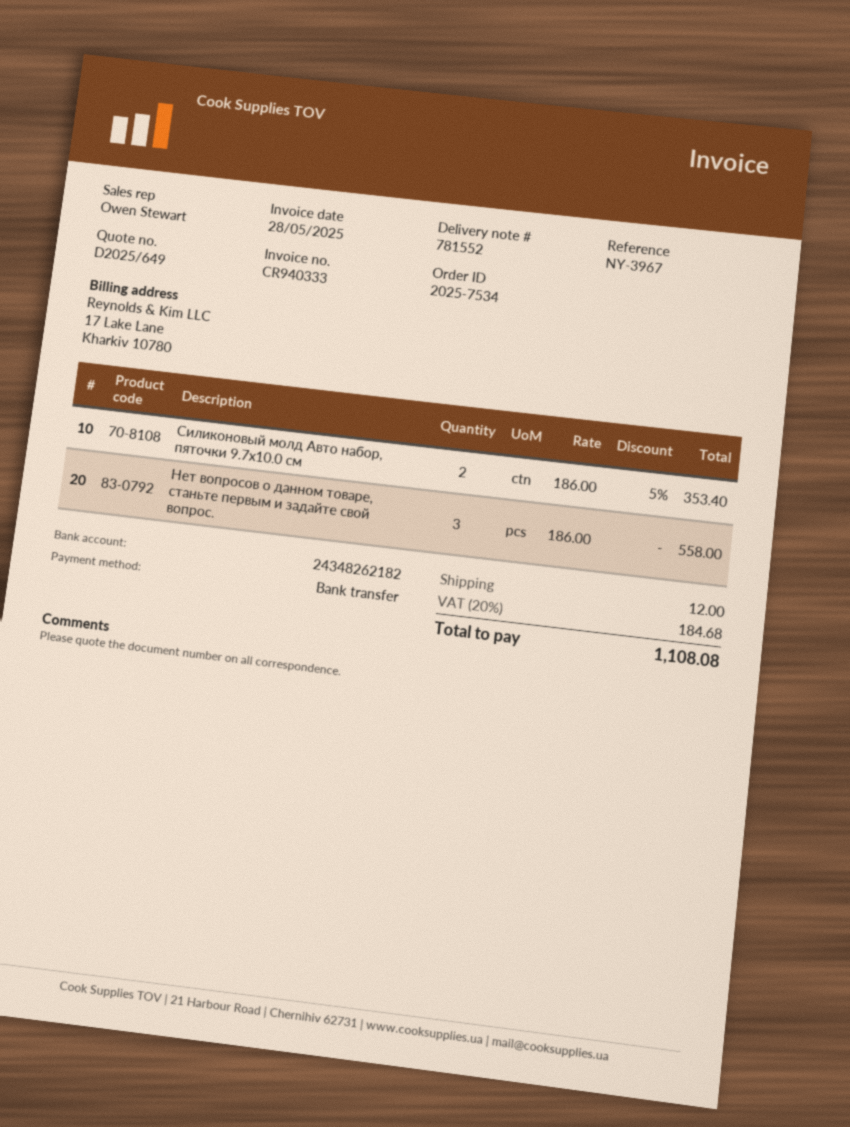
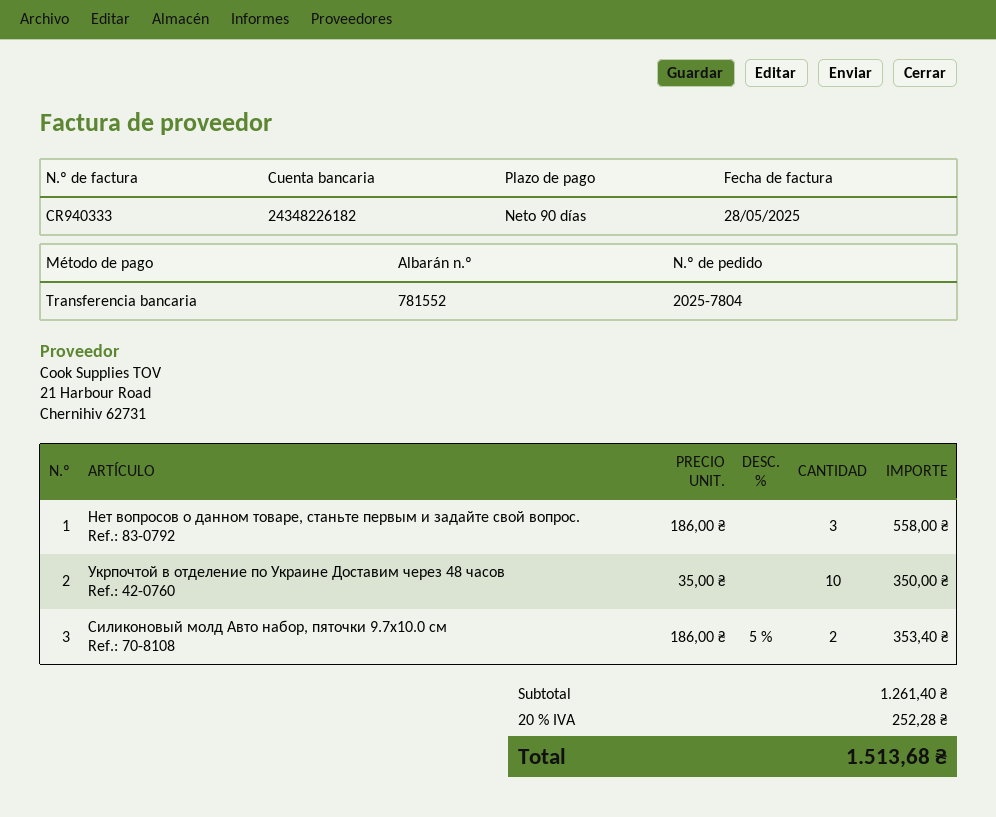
order number: 2025-7534 -> 2025-7804
bank account: 24348262182 -> 24348226182
Укрпочтой в отделение по Украине Доставим через 48 часов: none -> 10 x 35.00 = 350.00
shipping: 12.00 -> none
tax: 20% = 184.68 -> 20% = 252.28
total: 1108.08 -> 1513.68

